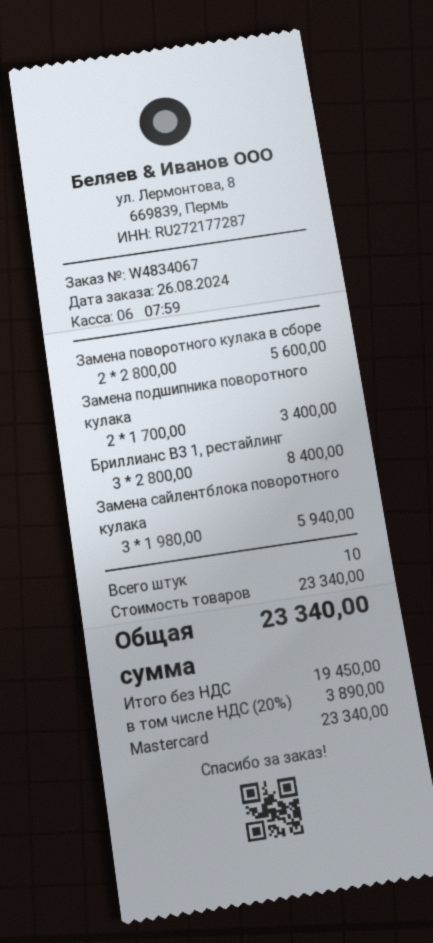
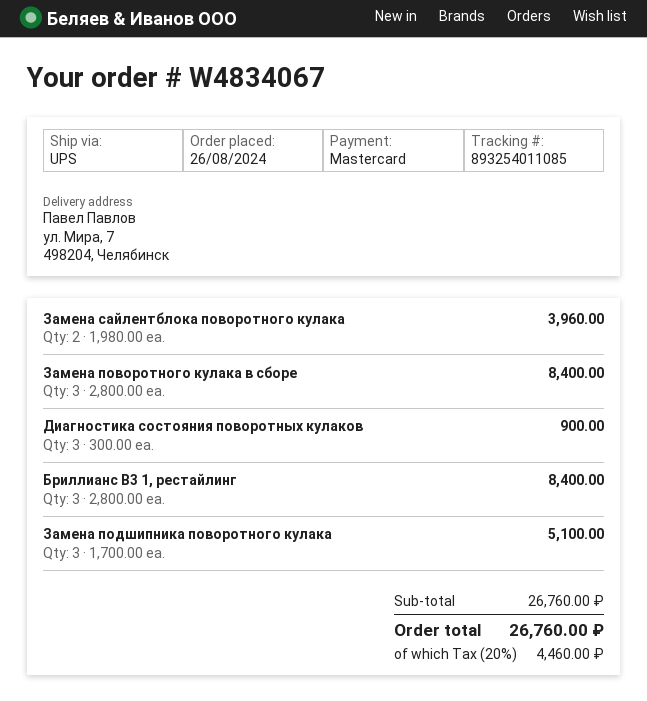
Замена поворотного кулака в сборе: 2 x 2800.00 = 5600.00 -> 3 x 2800.00 = 8400.00
Замена подшипника поворотного кулака: 2 x 1700.00 = 3400.00 -> 3 x 1700.00 = 5100.00
Замена сайлентблока поворотного кулака: 3 x 1980.00 = 5940.00 -> 2 x 1980.00 = 3960.00
Диагностика состояния поворотных кулаков: none -> 3 x 300.00 = 900.00
subtotal: 23340.00 -> 26760.00
tax: 20% = 3890.00 -> 20% = 4460.00
total: 23340.00 -> 26760.00

